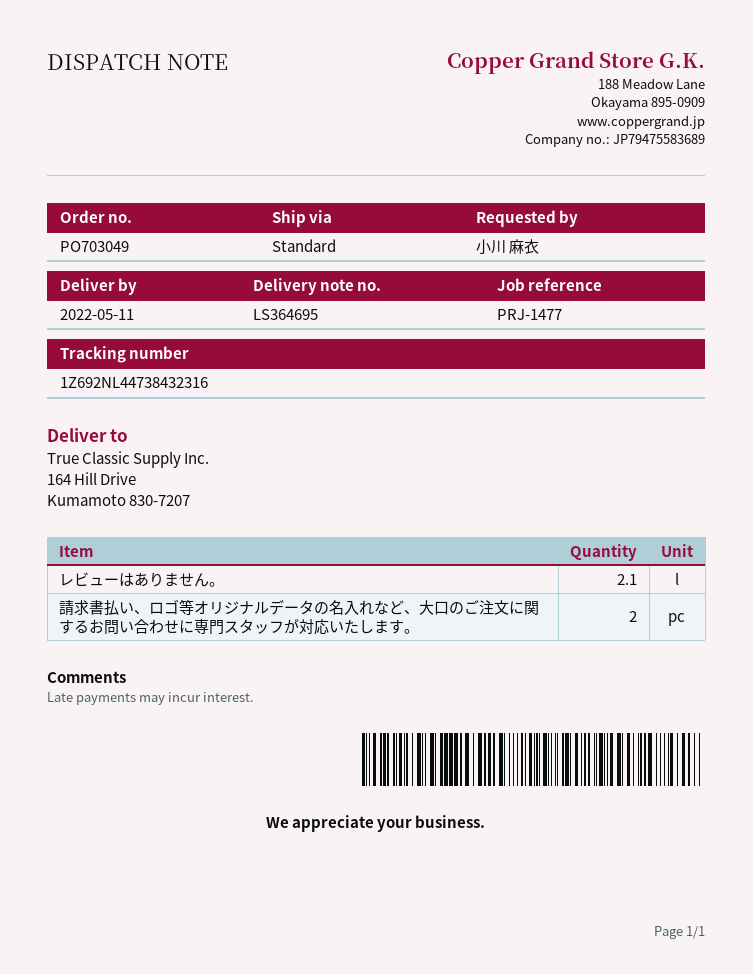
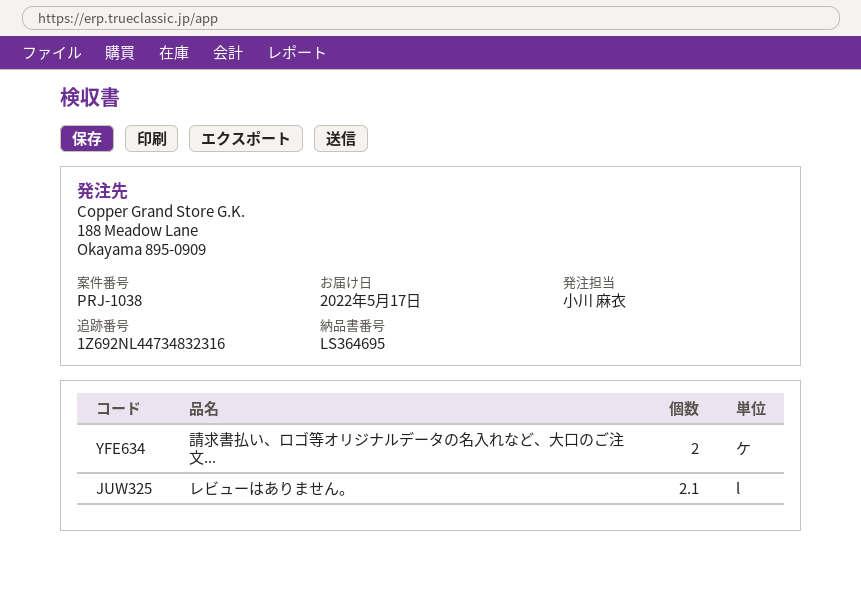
delivery date: 2022-05-11 -> 2022-05-17
reference: PRJ-1477 -> PRJ-1038
tracking number: 1Z692NL44738432316 -> 1Z692NL44734832316

